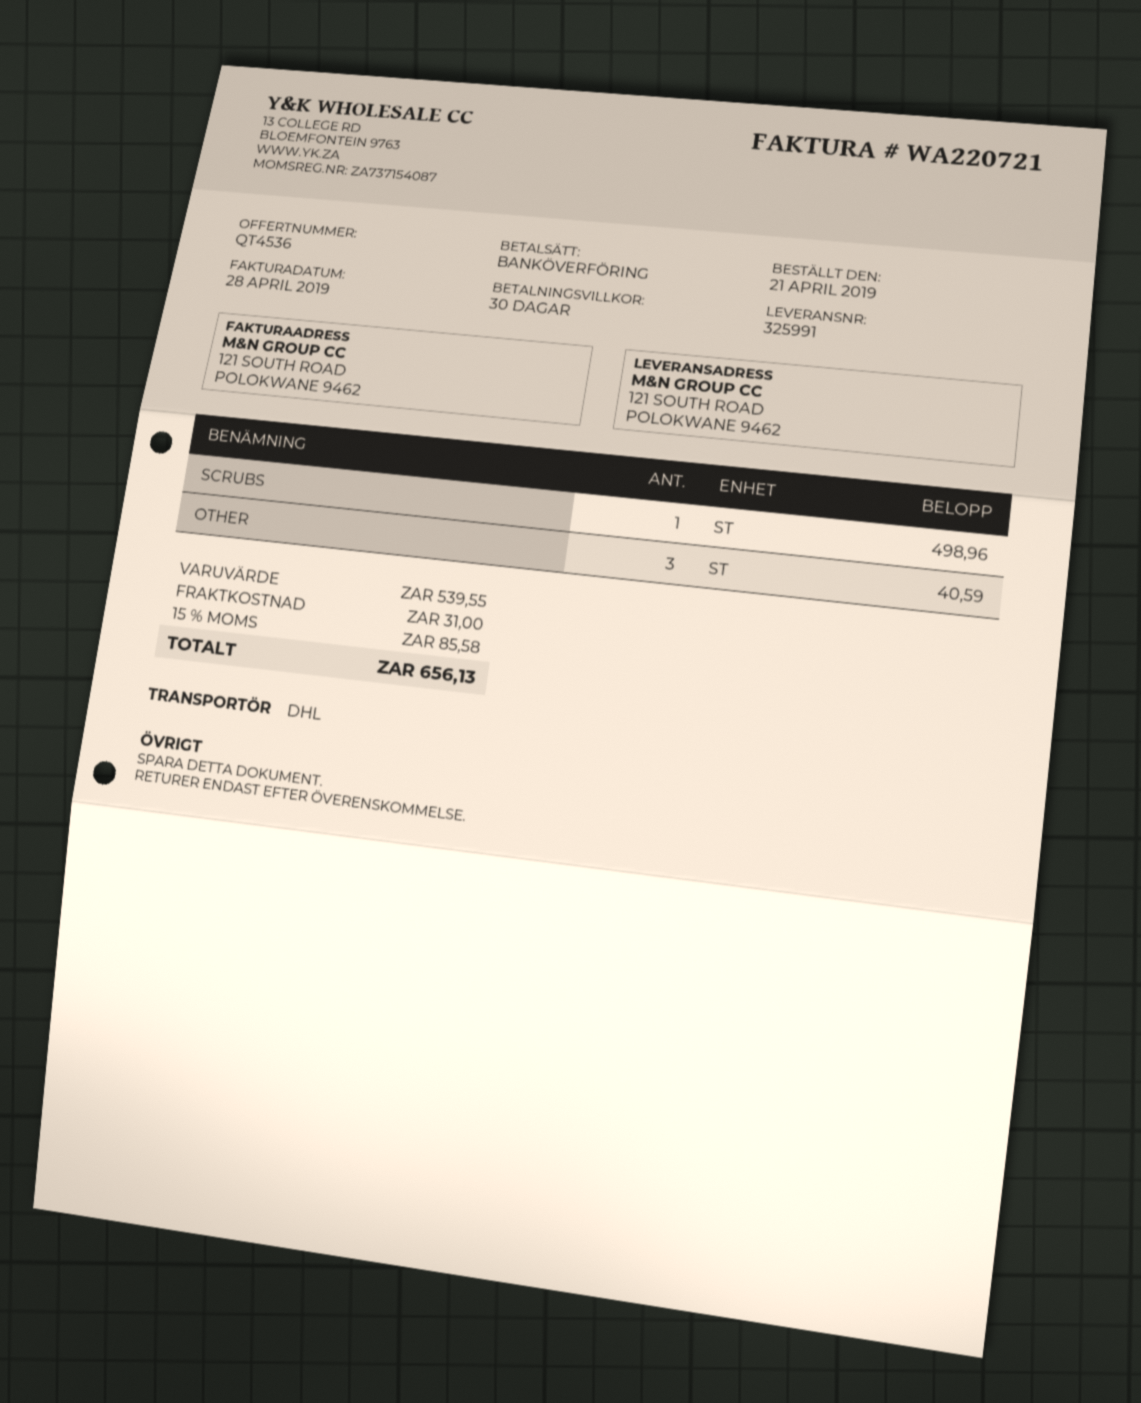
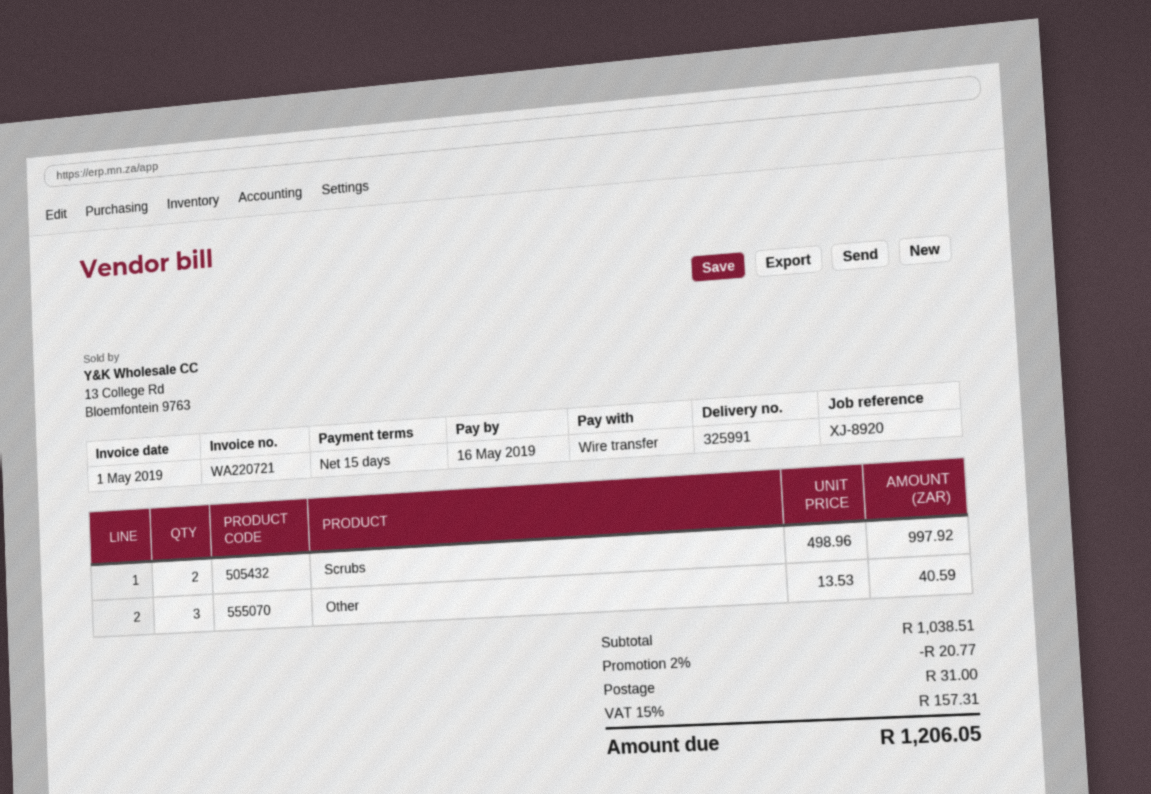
invoice date: 2019-04-28 -> 2019-05-01
payment terms: 30 days -> 15 days
SCRUBS: 1 for 498.96 -> 2 for 997.92
subtotal: 539.55 -> 1038.51
discount: none -> 2% = 20.77
tax: 15% = 85.58 -> 15% = 157.31
total: 656.13 -> 1206.05

